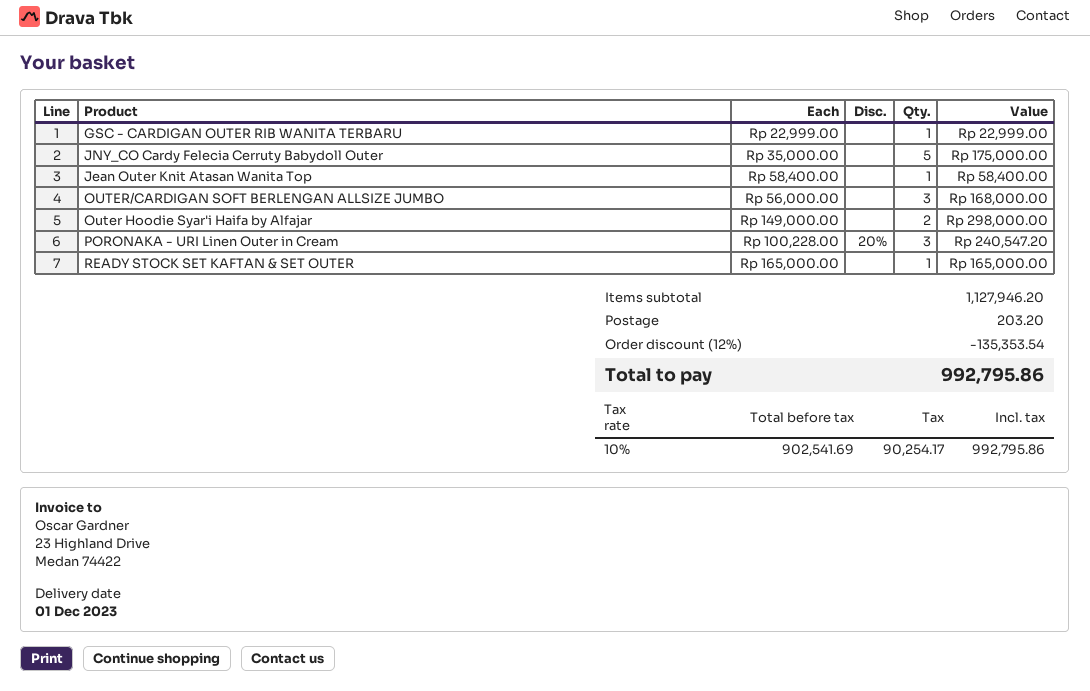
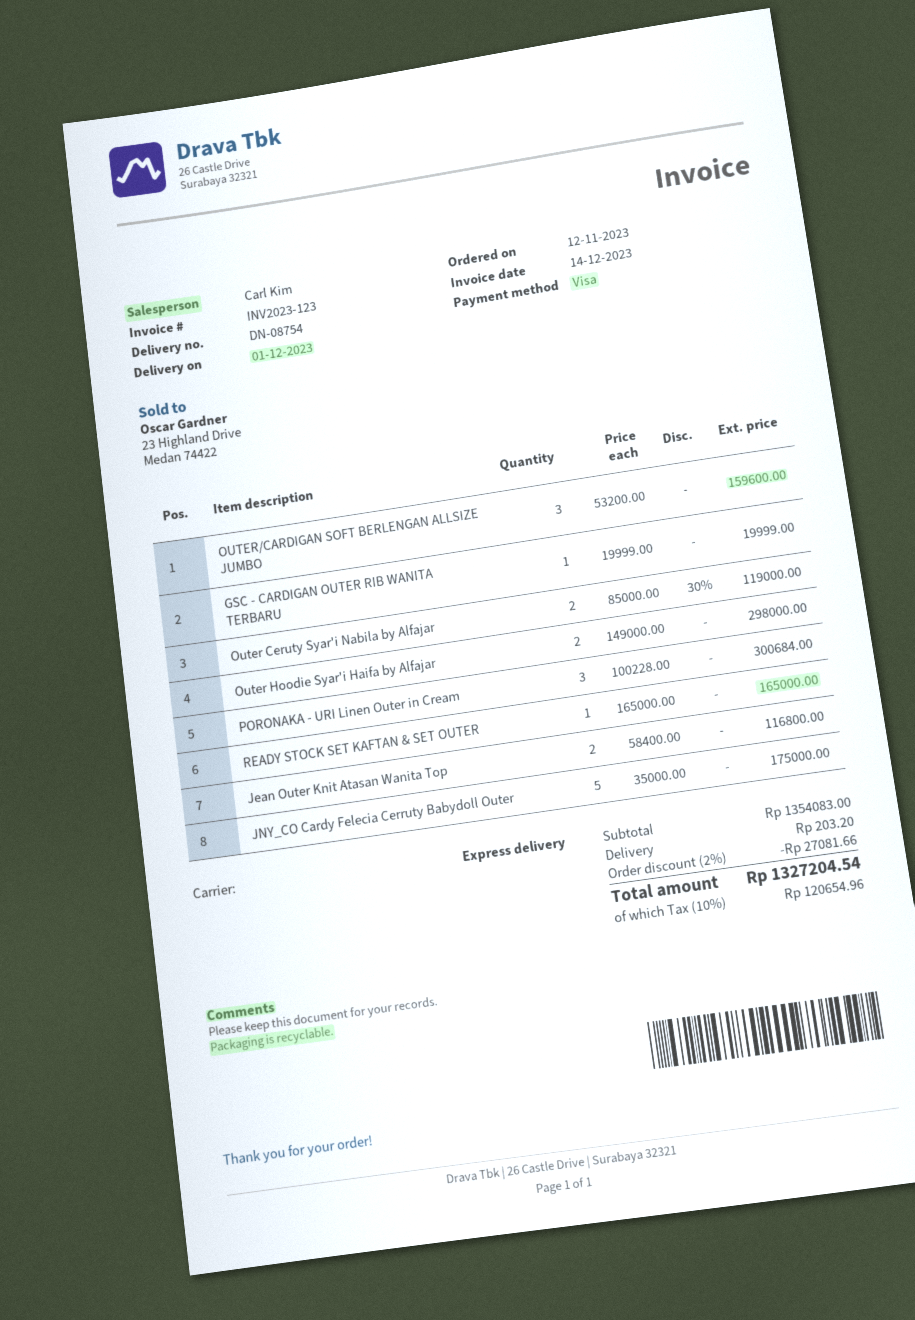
GSC - CARDIGAN OUTER RIB WANITA TERBARU: 1 x 22999.00 = 22999.00 -> 1 x 19999.00 = 19999.00
Jean Outer Knit Atasan Wanita Top: 1 x 58400.00 = 58400.00 -> 2 x 58400.00 = 116800.00
OUTER/CARDIGAN SOFT BERLENGAN ALLSIZE JUMBO: 3 x 56000.00 = 168000.00 -> 3 x 53200.00 = 159600.00
PORONAKA - URI Linen Outer in Cream: 3 x 100228.00 - 20% = 240547.20 -> 3 x 100228.00 = 300684.00
Outer Ceruty Syar'i Nabila by Alfajar: none -> 2 x 85000.00 - 30% = 119000.00
subtotal: 1127946.20 -> 1354083.00
discount: 12% = 135353.54 -> 2% = 27081.66
tax: 10% = 90254.17 -> 10% = 120654.96
total: 992795.86 -> 1327204.54

